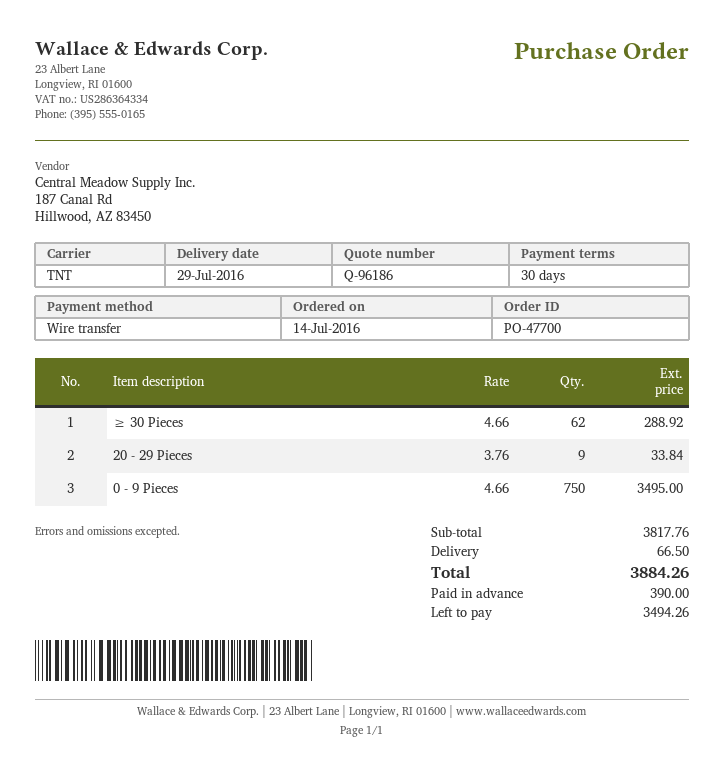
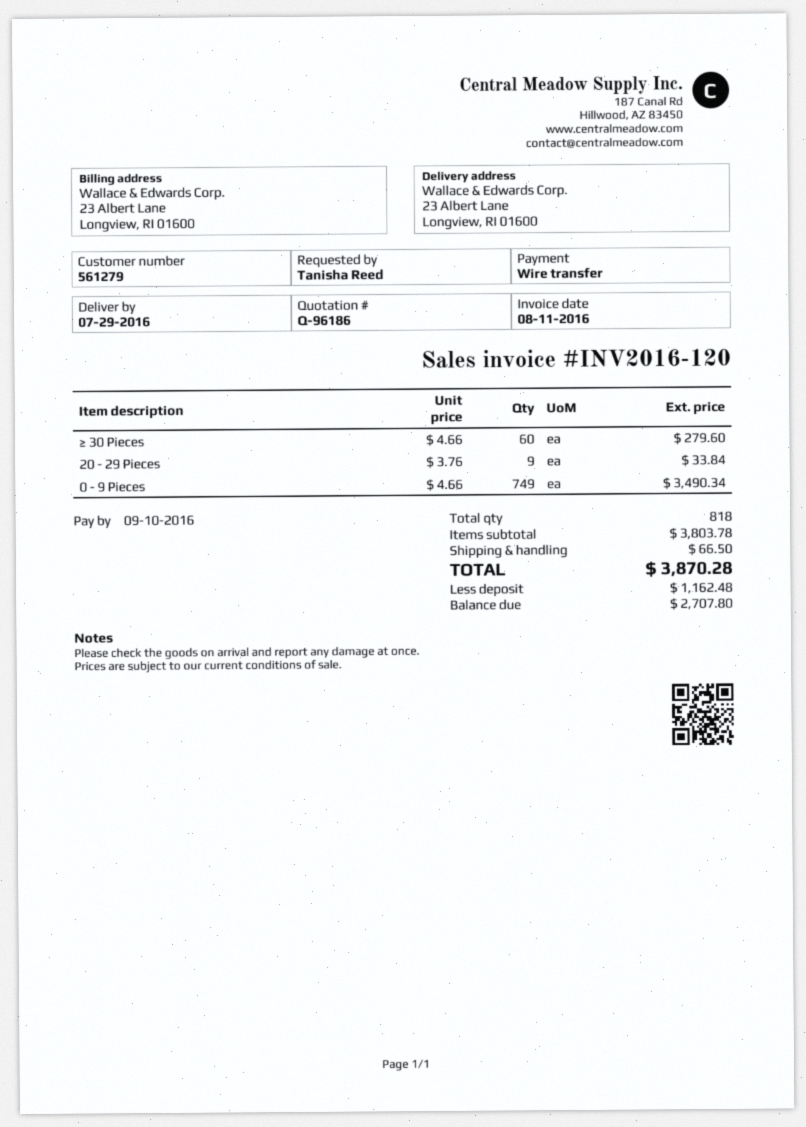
≥ 30 Pieces: 62 x 4.66 = 288.92 -> 60 x 4.66 = 279.60
0 - 9 Pieces: 750 x 4.66 = 3495.00 -> 749 x 4.66 = 3490.34
subtotal: 3817.76 -> 3803.78
total: 3884.26 -> 3870.28
deposit: 390.00 -> 1162.48
balance: 3494.26 -> 2707.80

